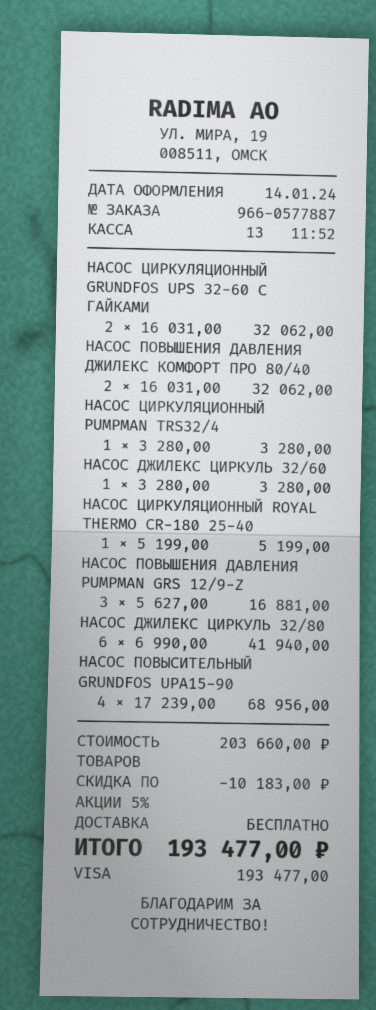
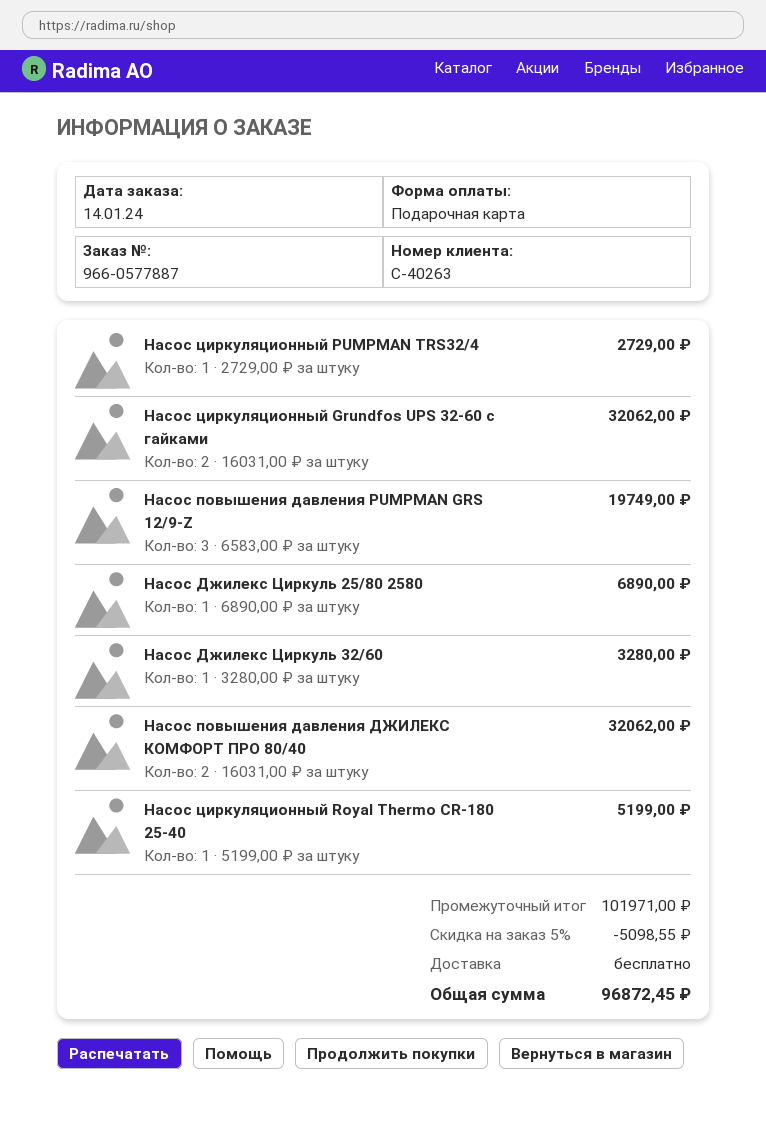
payment method: Visa -> gift card
НАСОС ЦИРКУЛЯЦИОННЫЙ PUMPMAN TRS32/4: 1 x 3280.00 = 3280.00 -> 1 x 2729.00 = 2729.00
НАСОС ПОВЫШЕНИЯ ДАВЛЕНИЯ PUMPMAN GRS 12/9-Z: 3 x 5627.00 = 16881.00 -> 3 x 6583.00 = 19749.00
НАСОС ДЖИЛЕКС ЦИРКУЛЬ 32/80: 6 x 6990.00 = 41940.00 -> none
НАСОС ПОВЫСИТЕЛЬНЫЙ GRUNDFOS UPA15-90: 4 x 17239.00 = 68956.00 -> none
Насос Джилекс Циркуль 25/80 2580: none -> 1 x 6890.00 = 6890.00
subtotal: 203660.00 -> 101971.00
discount: 5% = 10183.00 -> 5% = 5098.55
total: 193477.00 -> 96872.45

